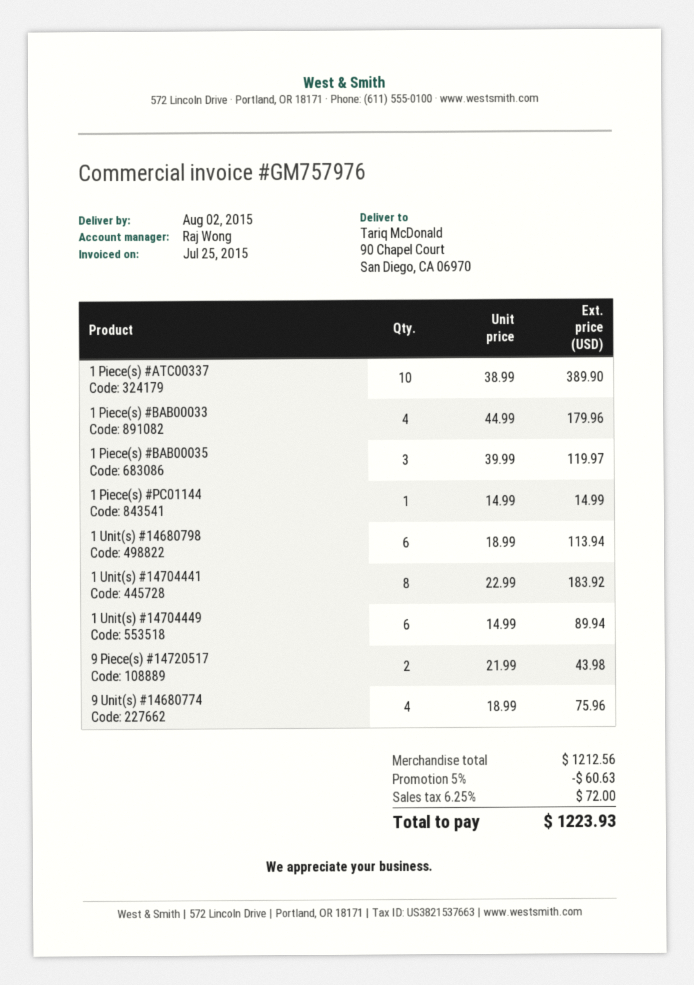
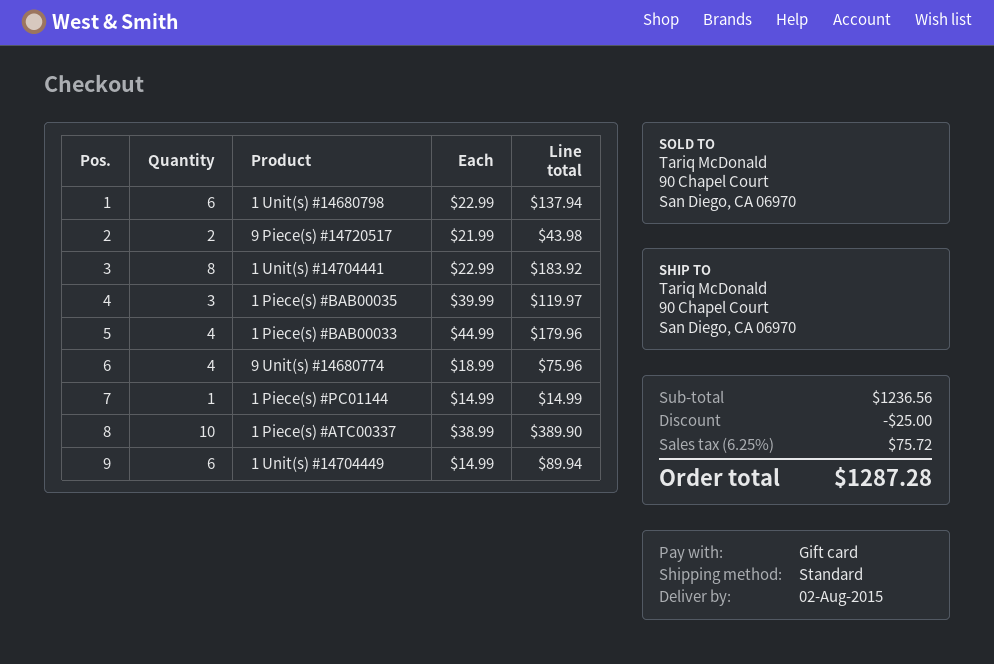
1 Unit(s) #14680798: 6 x 18.99 = 113.94 -> 6 x 22.99 = 137.94
subtotal: 1212.56 -> 1236.56
discount: 60.63 -> 25.00
tax: 6.25% = 72.00 -> 6.25% = 75.72
total: 1223.93 -> 1287.28

